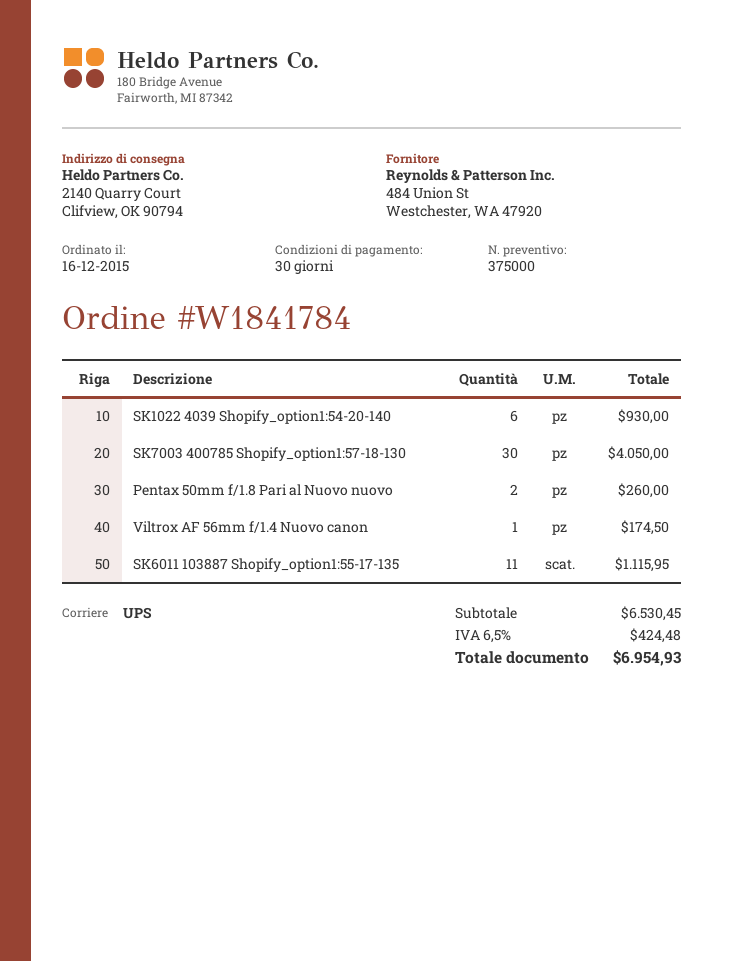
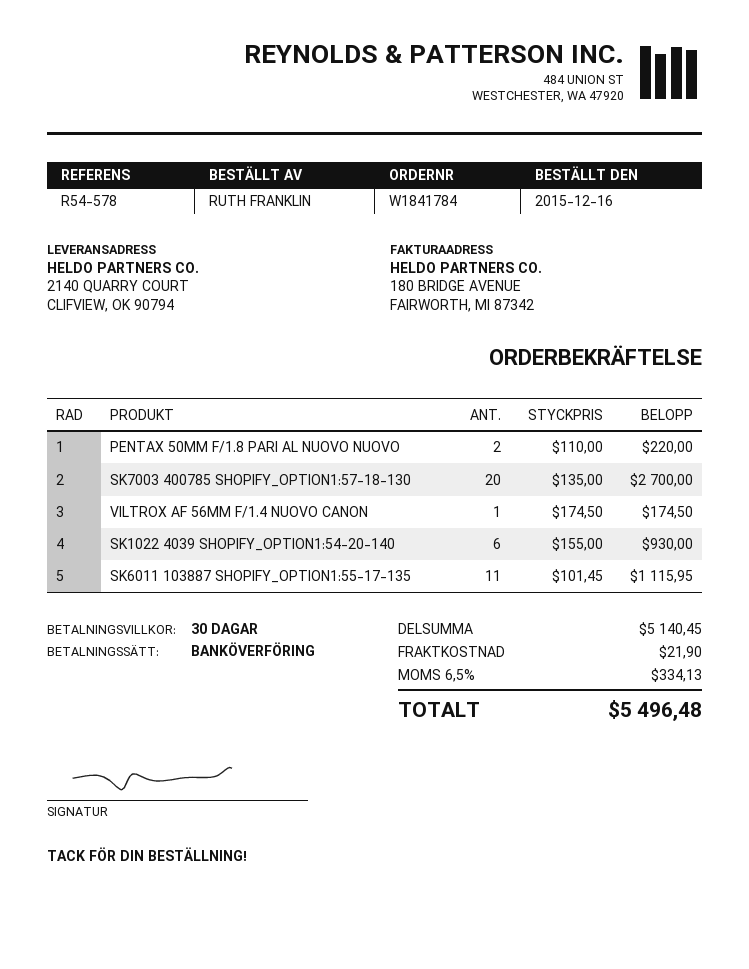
SK7003 400785 Shopify_option1:57-18-130: 30 for 4050.00 -> 20 for 2700.00
Pentax 50mm f/1.8 Pari al Nuovo nuovo: 2 for 260.00 -> 2 for 220.00
subtotal: 6530.45 -> 5140.45
shipping: none -> 21.90
tax: 6.5% = 424.48 -> 6.5% = 334.13
total: 6954.93 -> 5496.48

